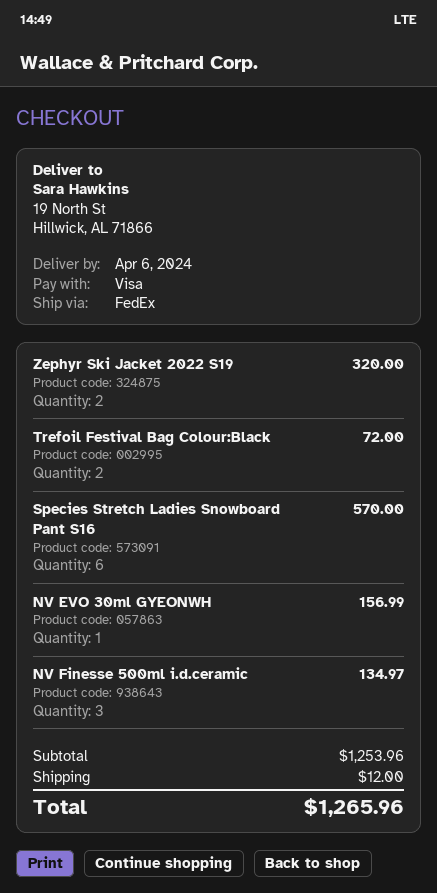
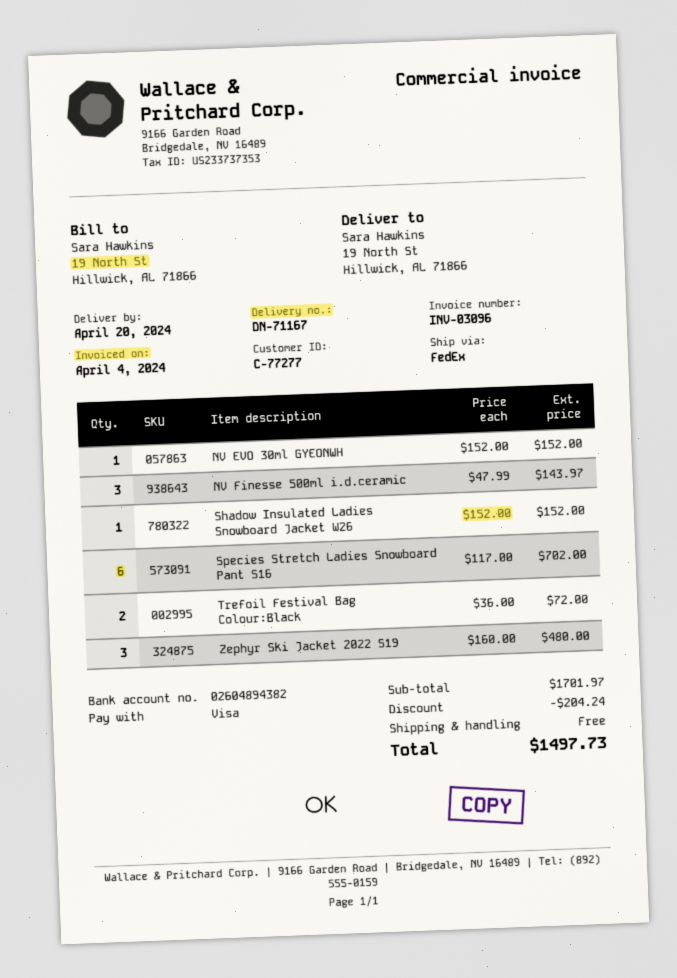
delivery date: 2024-04-06 -> 2024-04-20
Zephyr Ski Jacket 2022 S19: 2 for 320.00 -> 3 for 480.00
Species Stretch Ladies Snowboard Pant S16: 6 for 570.00 -> 6 for 702.00
NV EVO 30ml GYEONWH: 1 for 156.99 -> 1 for 152.00
NV Finesse 500ml i.d.ceramic: 3 for 134.97 -> 3 for 143.97
Shadow Insulated Ladies Snowboard Jacket W26: none -> 1 for 152.00
subtotal: 1253.96 -> 1701.97
discount: none -> 204.24
shipping: 12.00 -> 0.00
total: 1265.96 -> 1497.73

